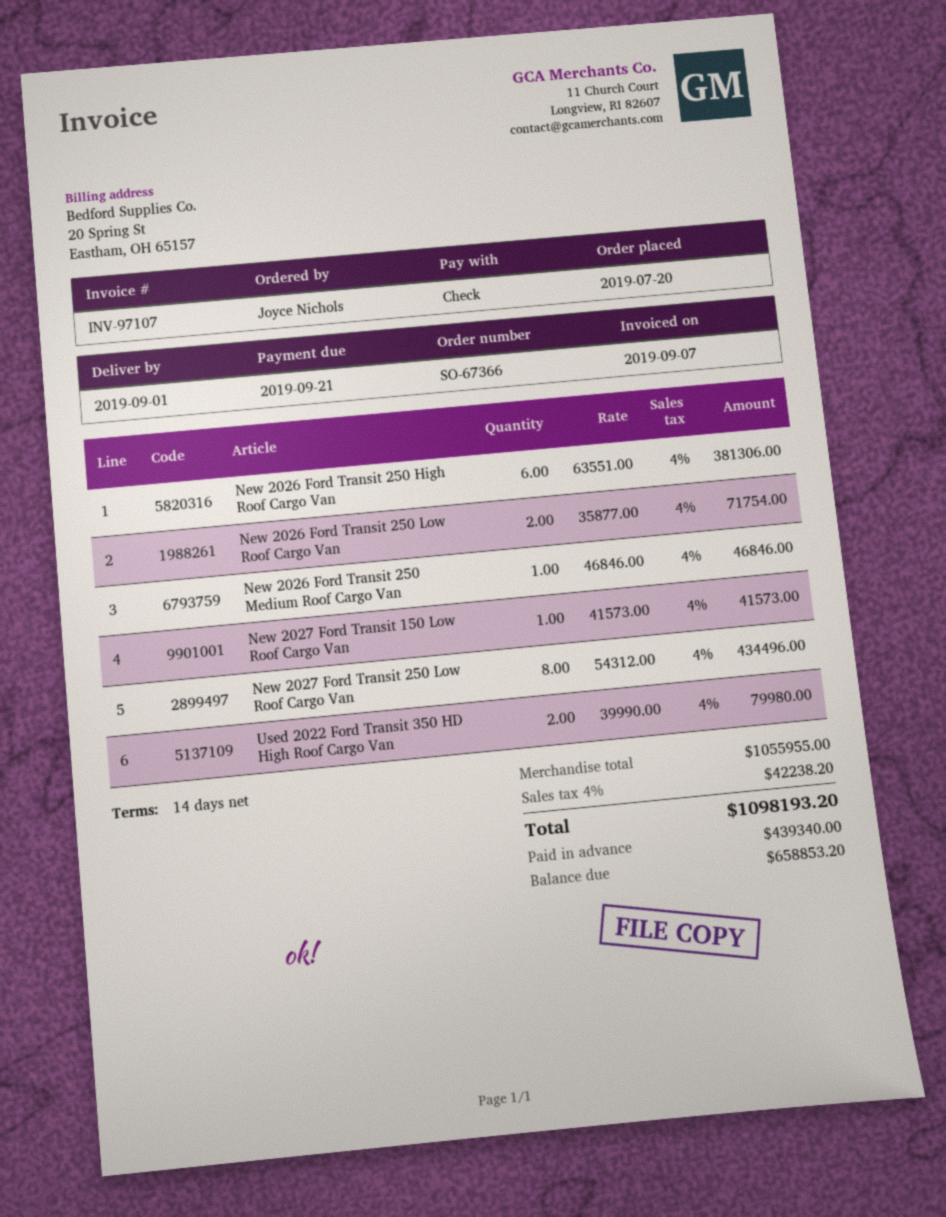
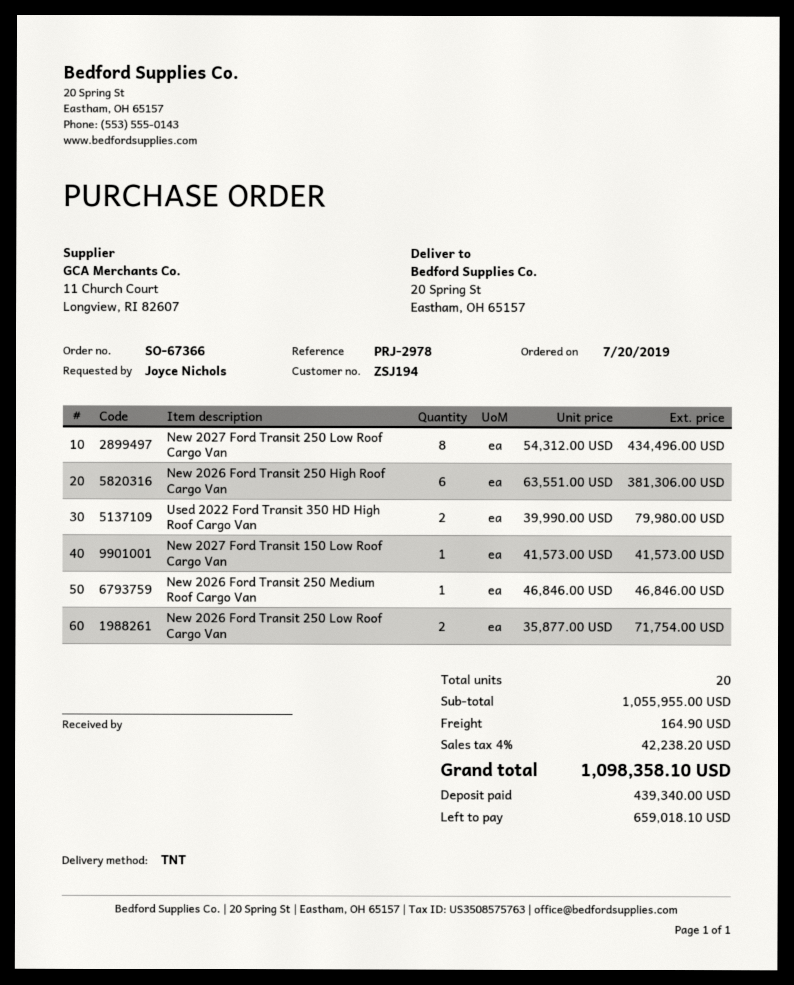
shipping: none -> 164.90
total: 1098193.20 -> 1098358.10
balance: 658853.20 -> 659018.10

